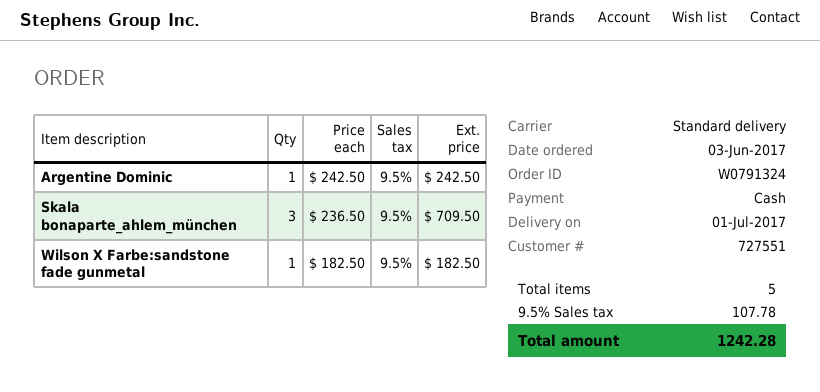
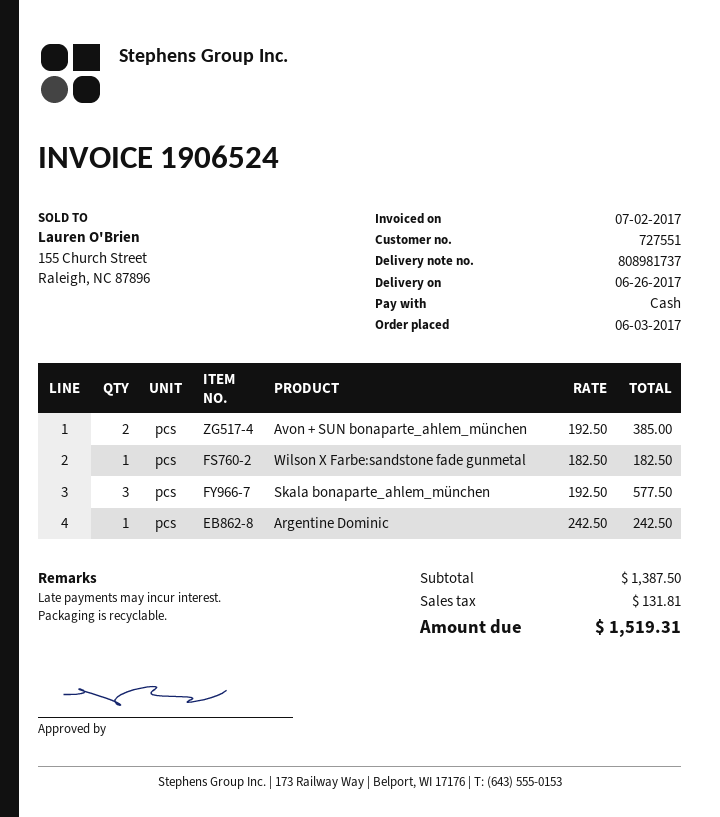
delivery date: 2017-07-01 -> 2017-06-26
Skala bonaparte_ahlem_münchen: 3 x 236.50 = 709.50 -> 3 x 192.50 = 577.50
Avon + SUN bonaparte_ahlem_münchen: none -> 2 x 192.50 = 385.00
tax: 107.78 -> 131.81
total: 1242.28 -> 1519.31

